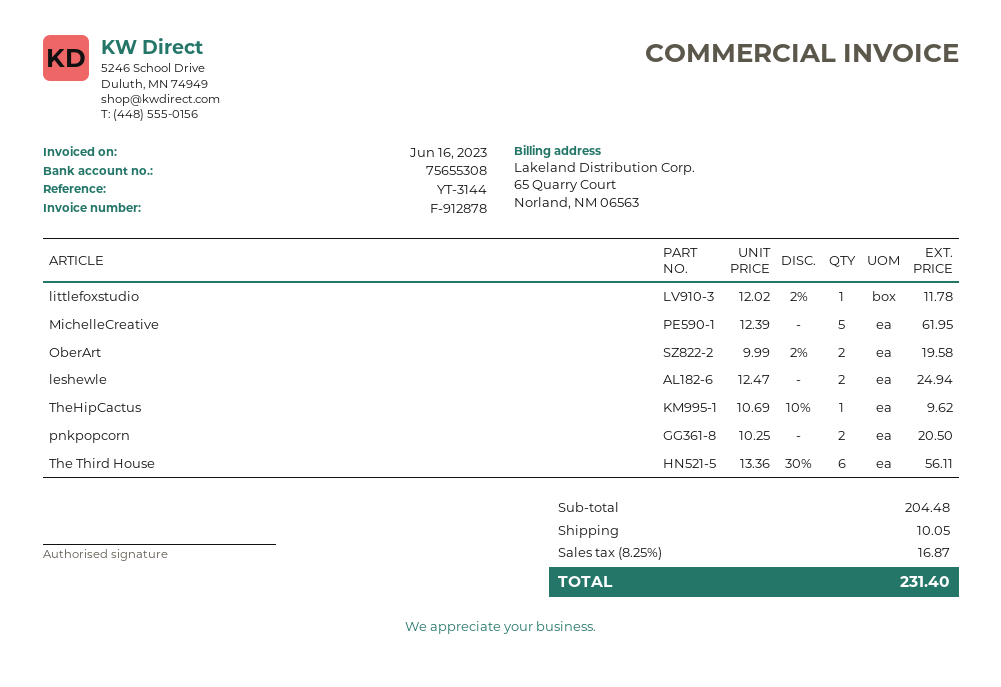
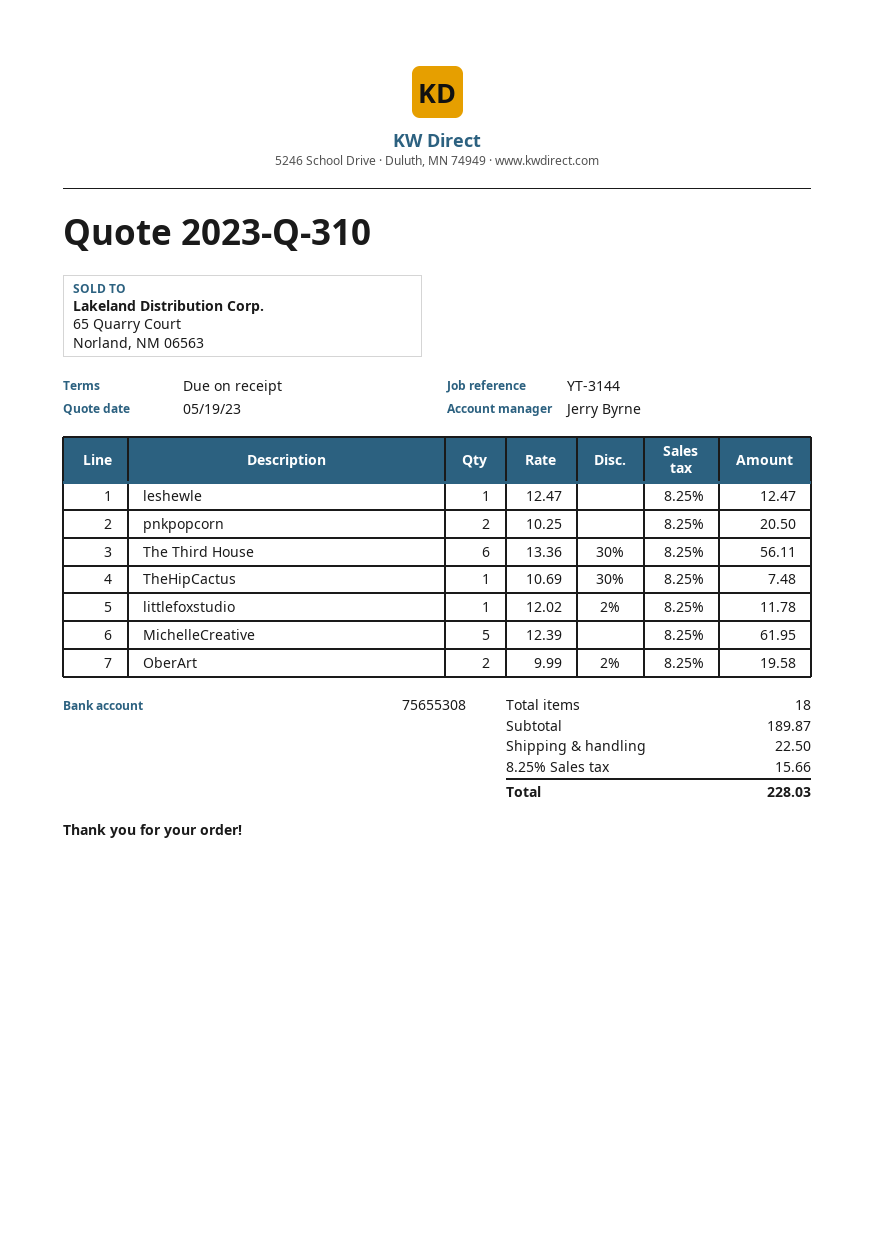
leshewle: 2 x 12.47 = 24.94 -> 1 x 12.47 = 12.47
TheHipCactus: 1 x 10.69 - 10% = 9.62 -> 1 x 10.69 - 30% = 7.48
subtotal: 204.48 -> 189.87
shipping: 10.05 -> 22.50
tax: 8.25% = 16.87 -> 8.25% = 15.66
total: 231.40 -> 228.03

